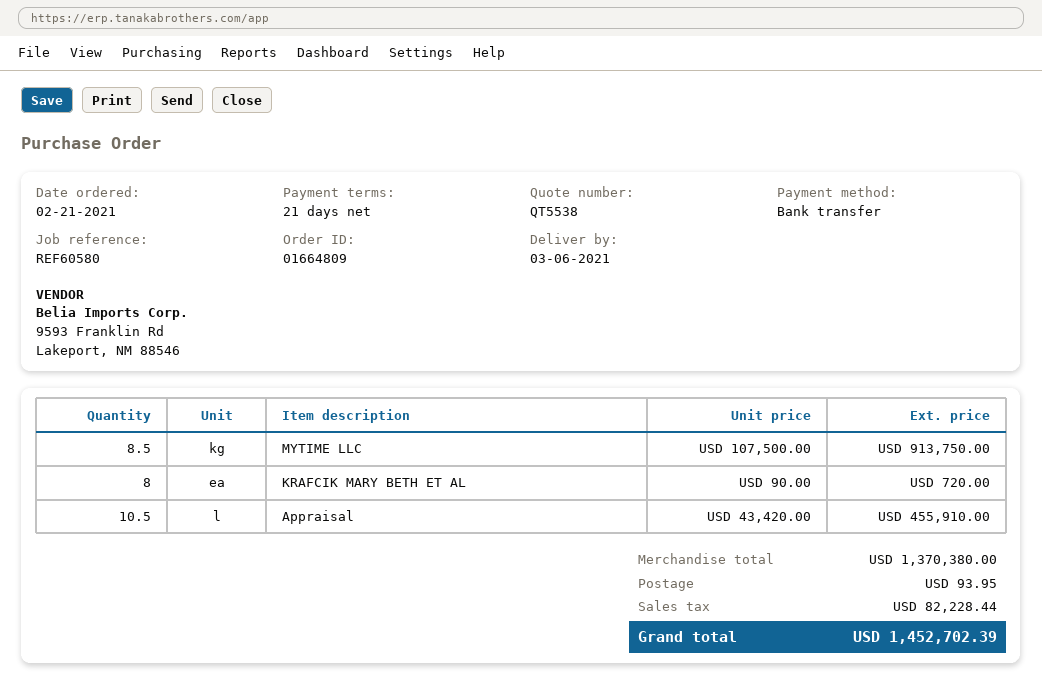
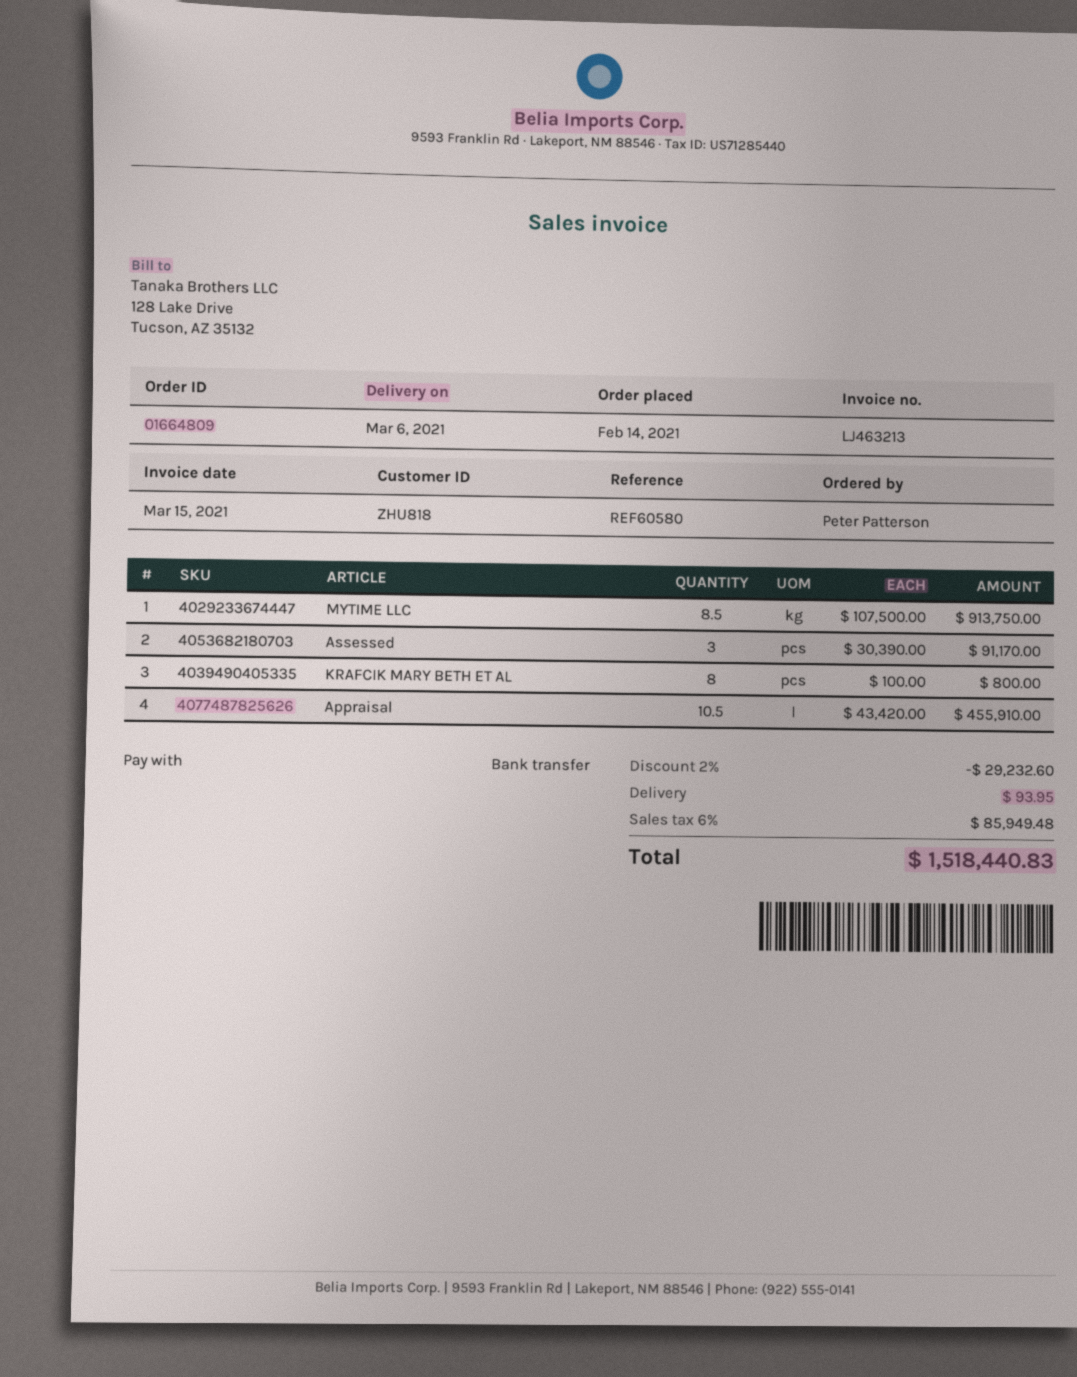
order date: 2021-02-21 -> 2021-02-14
KRAFCIK MARY BETH ET AL: 8 x 90.00 = 720.00 -> 8 x 100.00 = 800.00
Assessed: none -> 3 x 30390.00 = 91170.00
discount: none -> 2% = 29232.60
tax: 82228.44 -> 85949.48
total: 1452702.39 -> 1518440.83

